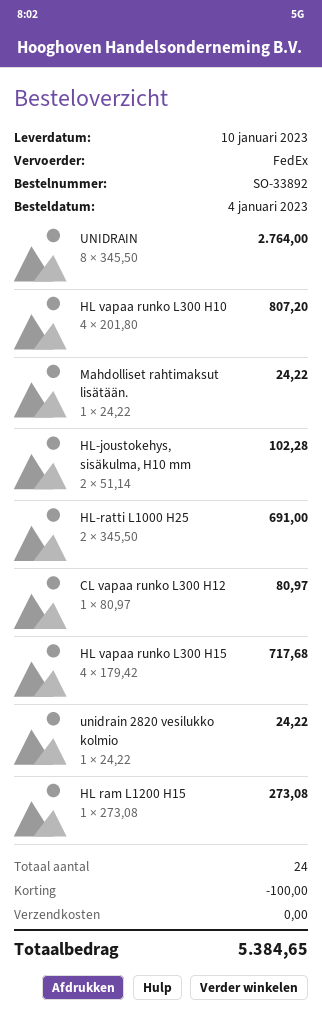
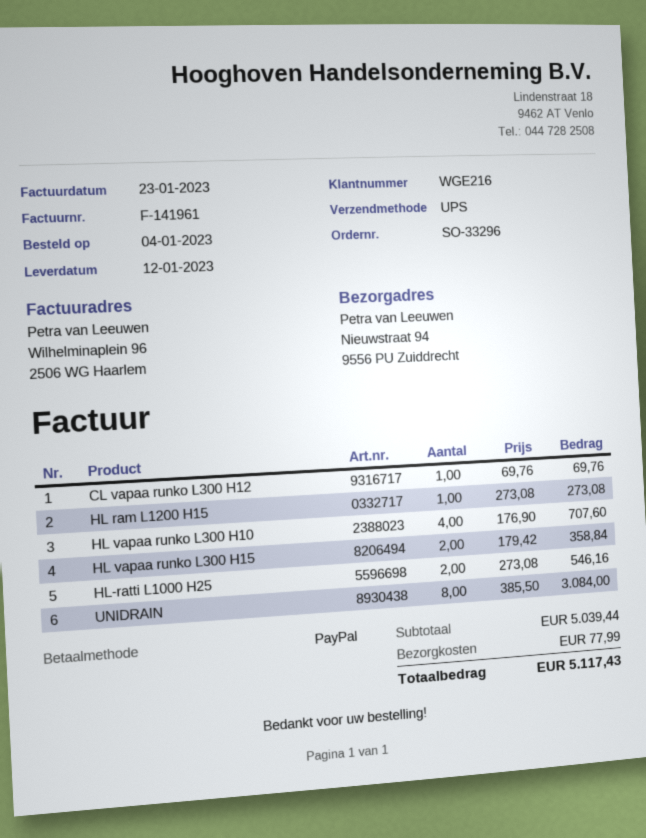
order number: SO-33892 -> SO-33296
delivery date: 2023-01-10 -> 2023-01-12
shipping method: FedEx -> UPS
UNIDRAIN: 8 x 345.50 = 2764.00 -> 8 x 385.50 = 3084.00
HL vapaa runko L300 H10: 4 x 201.80 = 807.20 -> 4 x 176.90 = 707.60
Mahdolliset rahtimaksut lisätään.: 1 x 24.22 = 24.22 -> none
HL-joustokehys, sisäkulma, H10 mm: 2 x 51.14 = 102.28 -> none
HL-ratti L1000 H25: 2 x 345.50 = 691.00 -> 2 x 273.08 = 546.16
CL vapaa runko L300 H12: 1 x 80.97 = 80.97 -> 1 x 69.76 = 69.76
HL vapaa runko L300 H15: 4 x 179.42 = 717.68 -> 2 x 179.42 = 358.84
unidrain 2820 vesilukko kolmio: 1 x 24.22 = 24.22 -> none
discount: 100.00 -> none
shipping: 0.00 -> 77.99
total: 5384.65 -> 5117.43

